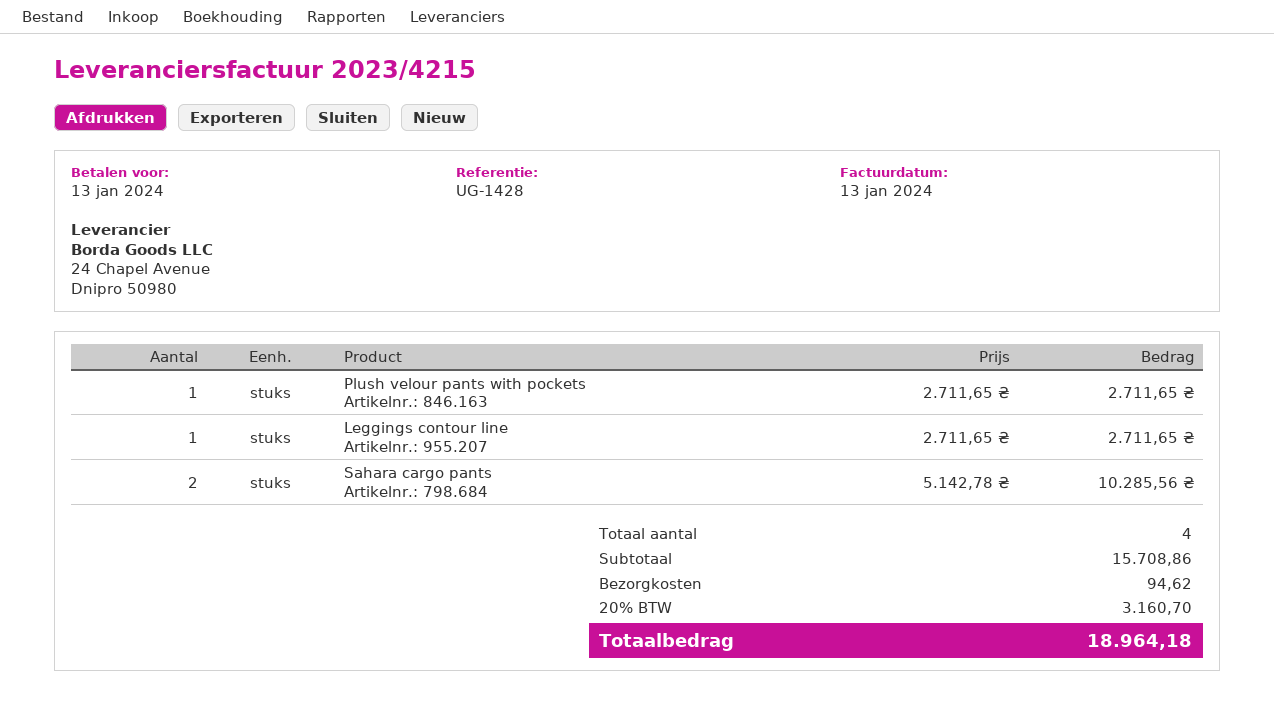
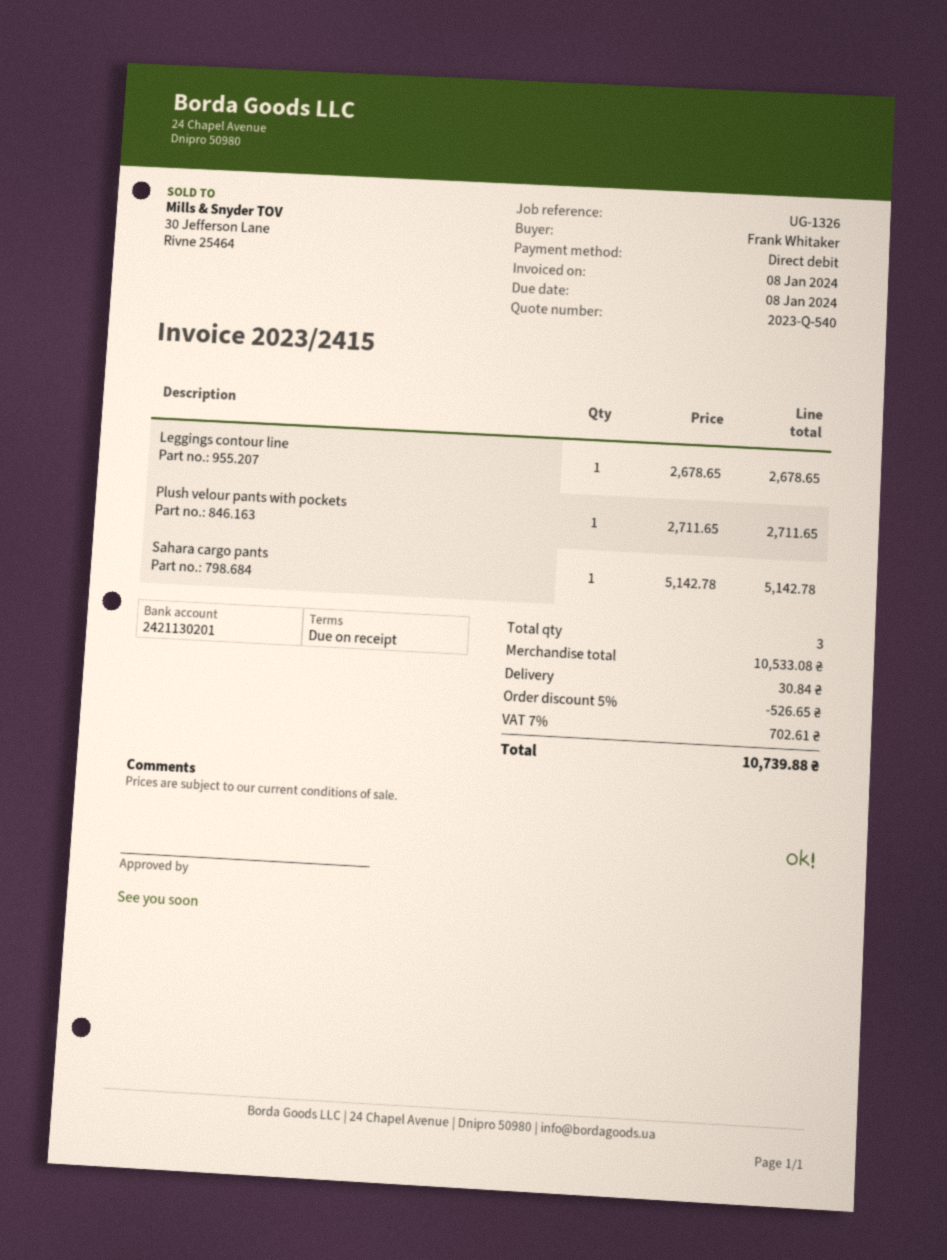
invoice number: 2023/4215 -> 2023/2415
invoice date: 2024-01-13 -> 2024-01-08
due date: 2024-01-13 -> 2024-01-08
reference: UG-1428 -> UG-1326
Leggings contour line: 1 x 2711.65 = 2711.65 -> 1 x 2678.65 = 2678.65
Sahara cargo pants: 2 x 5142.78 = 10285.56 -> 1 x 5142.78 = 5142.78
total quantity: 4 -> 3
subtotal: 15708.86 -> 10533.08
discount: none -> 5% = 526.65
shipping: 94.62 -> 30.84
tax: 20% = 3160.70 -> 7% = 702.61
total: 18964.18 -> 10739.88

